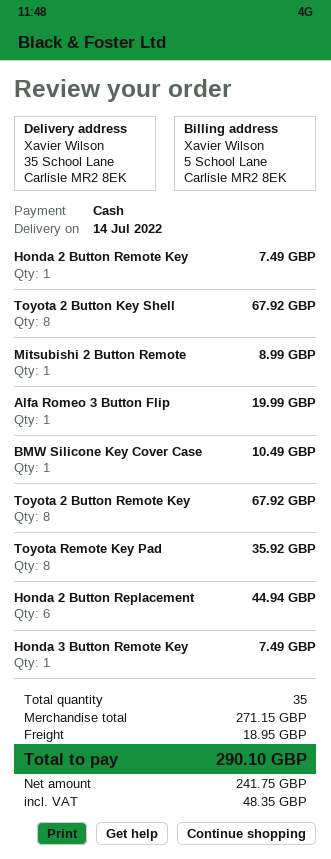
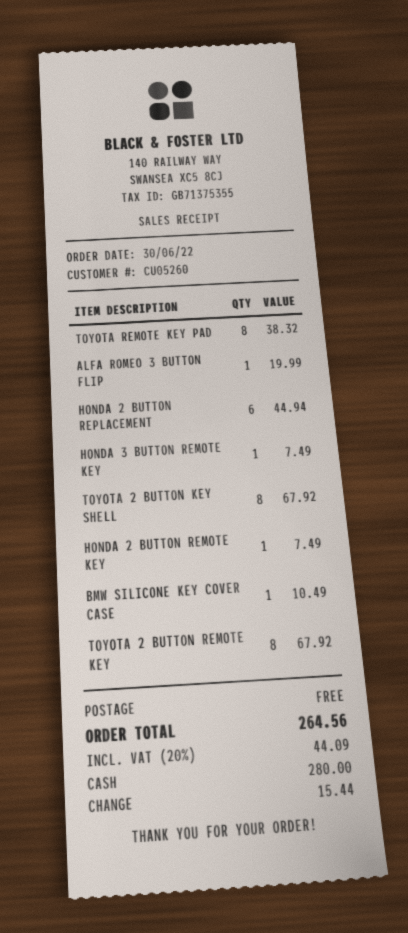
Mitsubishi 2 Button Remote: 1 for 8.99 -> none
Toyota Remote Key Pad: 8 for 35.92 -> 8 for 38.32
shipping: 18.95 -> 0.00
tax: 48.35 -> 44.09
total: 290.10 -> 264.56

